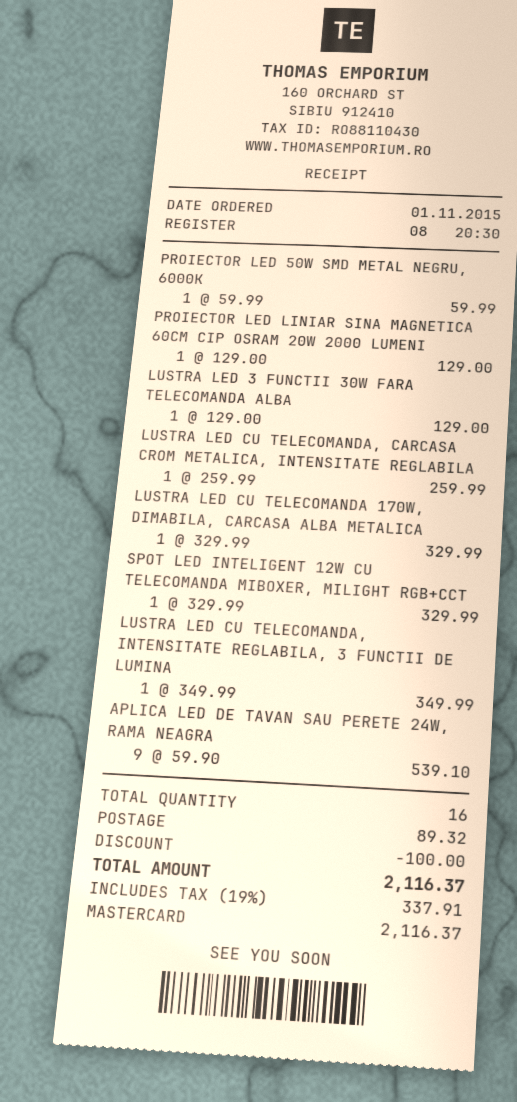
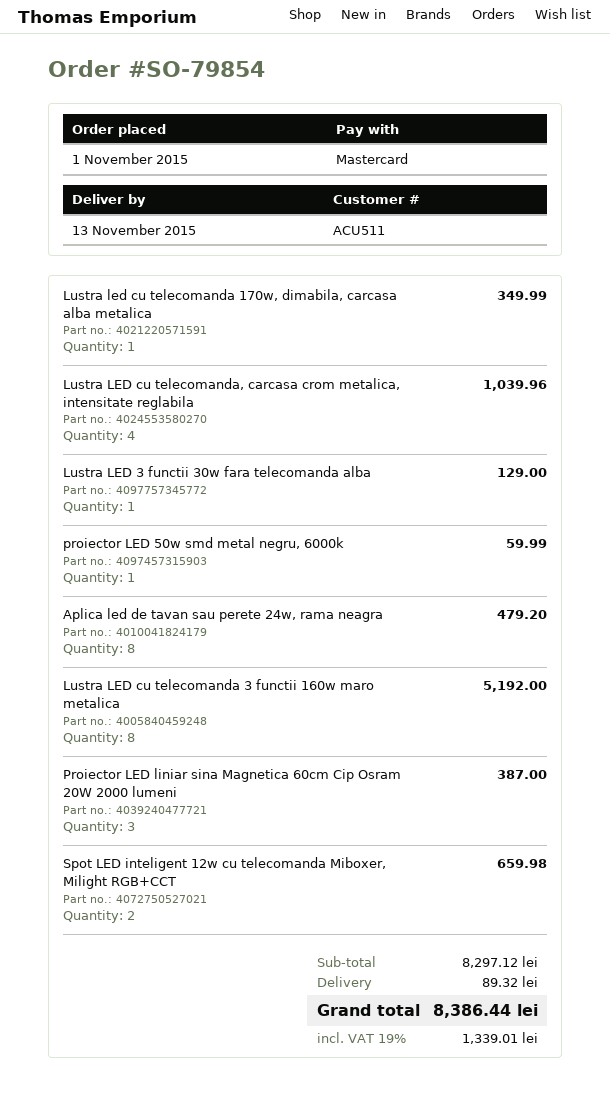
PROIECTOR LED LINIAR SINA MAGNETICA 60CM CIP OSRAM 20W 2000 LUMENI: 1 for 129.00 -> 3 for 387.00
LUSTRA LED CU TELECOMANDA, CARCASA CROM METALICA, INTENSITATE REGLABILA: 1 for 259.99 -> 4 for 1039.96
LUSTRA LED CU TELECOMANDA 170W, DIMABILA, CARCASA ALBA METALICA: 1 for 329.99 -> 1 for 349.99
SPOT LED INTELIGENT 12W CU TELECOMANDA MIBOXER, MILIGHT RGB+CCT: 1 for 329.99 -> 2 for 659.98
LUSTRA LED CU TELECOMANDA, INTENSITATE REGLABILA, 3 FUNCTII DE LUMINA: 1 for 349.99 -> none
APLICA LED DE TAVAN SAU PERETE 24W, RAMA NEAGRA: 9 for 539.10 -> 8 for 479.20
Lustra LED cu telecomanda 3 functii 160w maro metalica: none -> 8 for 5192.00
discount: 100.00 -> none
tax: 19% = 337.91 -> 19% = 1339.01
total: 2116.37 -> 8386.44

